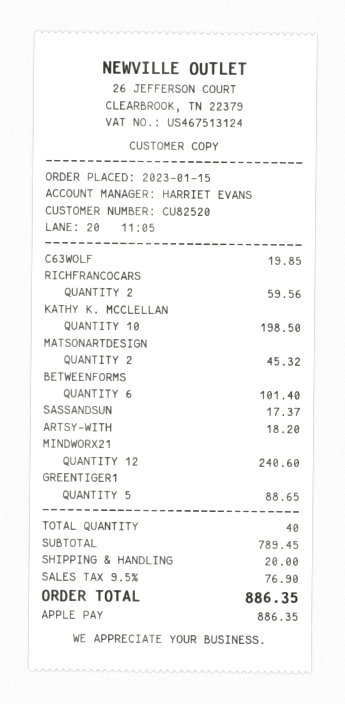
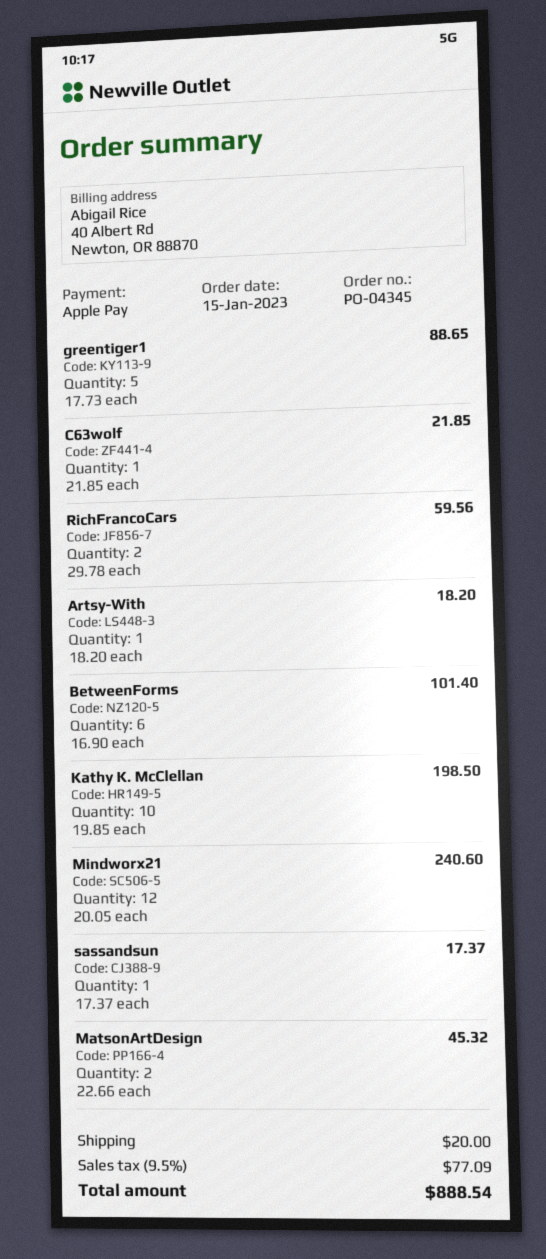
C63WOLF: 1 for 19.85 -> 1 for 21.85
tax: 9.5% = 76.90 -> 9.5% = 77.09
total: 886.35 -> 888.54

